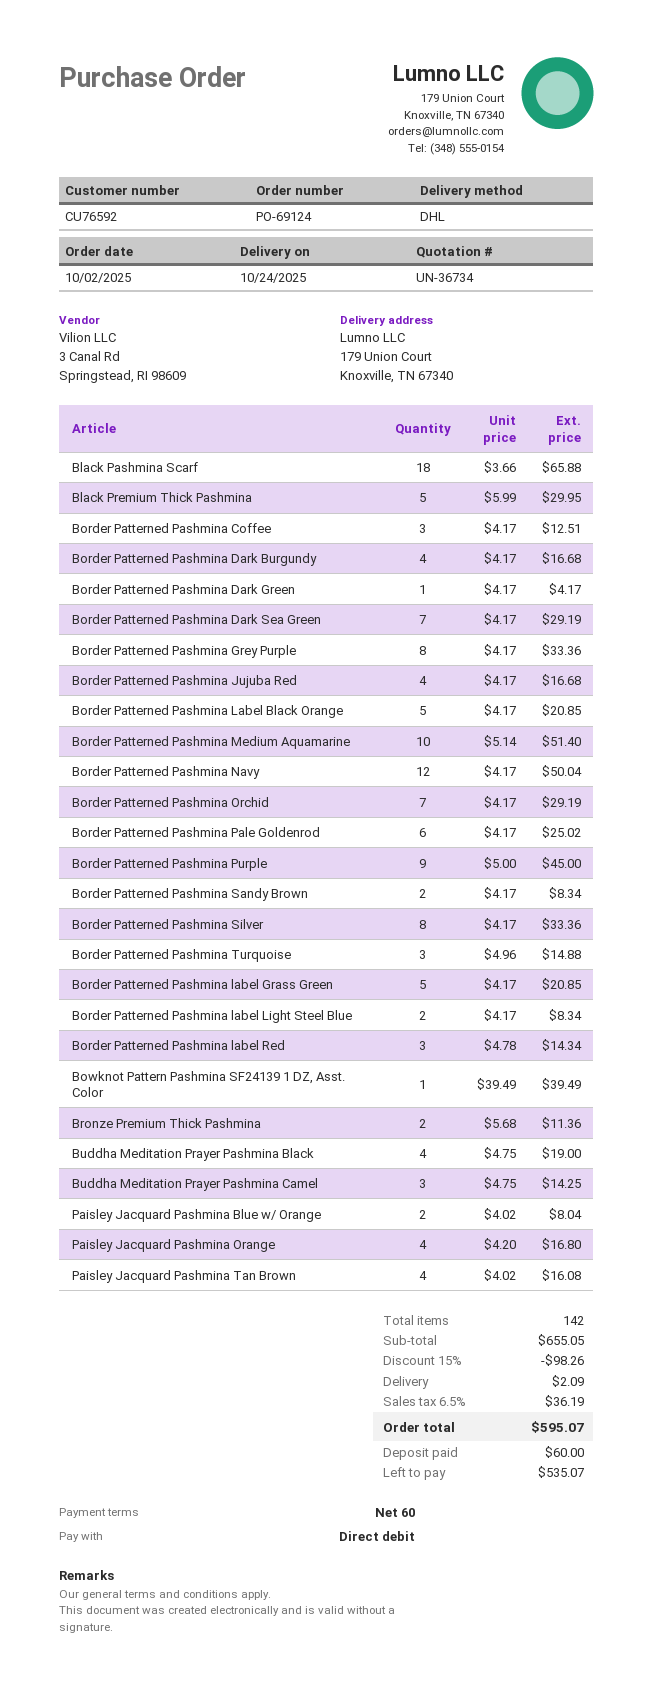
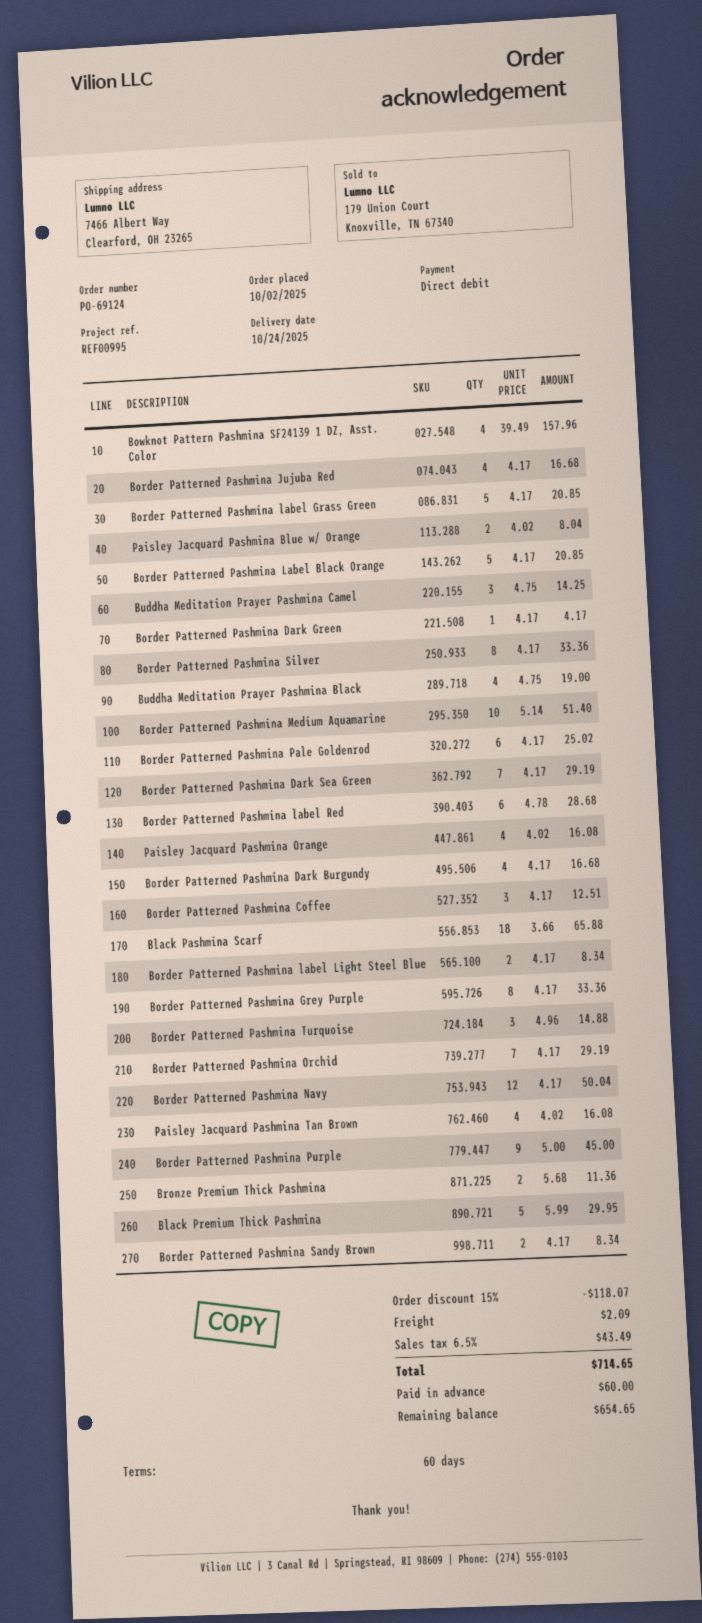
ship to: 179 Union Court, Knoxville, TN 67340 -> 7466 Albert Way, Clearford, OH 23265
Border Patterned Pashmina label Red: 3 x 4.78 = 14.34 -> 6 x 4.78 = 28.68
Bowknot Pattern Pashmina SF24139 1 DZ, Asst. Color: 1 x 39.49 = 39.49 -> 4 x 39.49 = 157.96
Paisley Jacquard Pashmina Orange: 4 x 4.20 = 16.80 -> 4 x 4.02 = 16.08
discount: 15% = 98.26 -> 15% = 118.07
tax: 6.5% = 36.19 -> 6.5% = 43.49
total: 595.07 -> 714.65
balance: 535.07 -> 654.65

